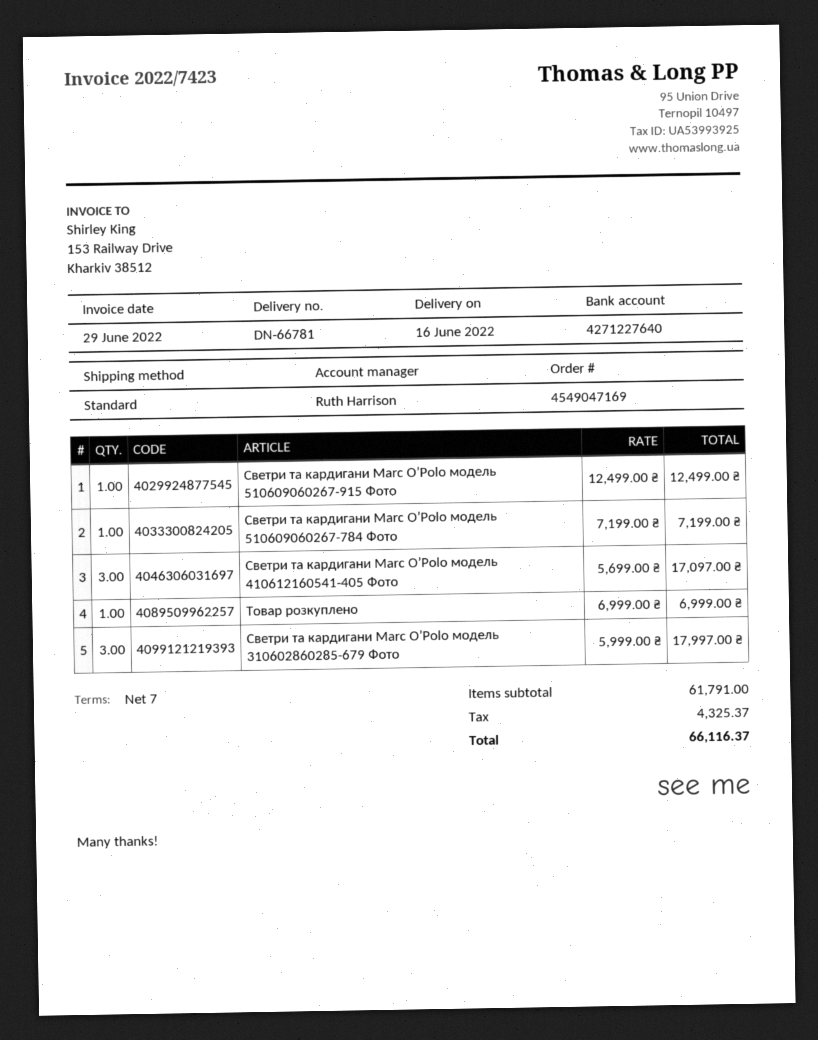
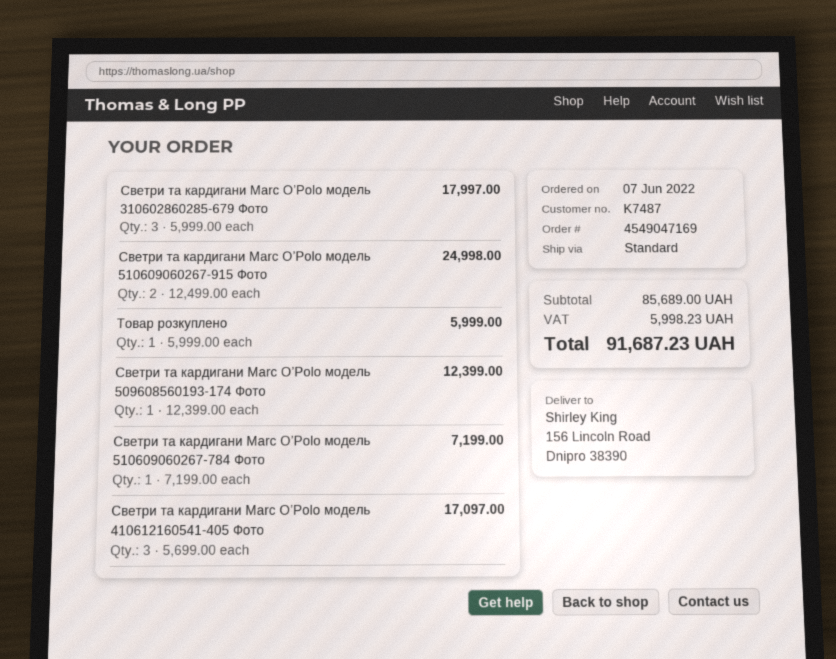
Светри та кардигани Marc O’Polo модель 510609060267-915 Фото: 1 x 12499.00 = 12499.00 -> 2 x 12499.00 = 24998.00
Товар розкуплено: 1 x 6999.00 = 6999.00 -> 1 x 5999.00 = 5999.00
Светри та кардигани Marc O’Polo модель 509608560193-174 Фото: none -> 1 x 12399.00 = 12399.00
subtotal: 61791.00 -> 85689.00
tax: 4325.37 -> 5998.23
total: 66116.37 -> 91687.23

